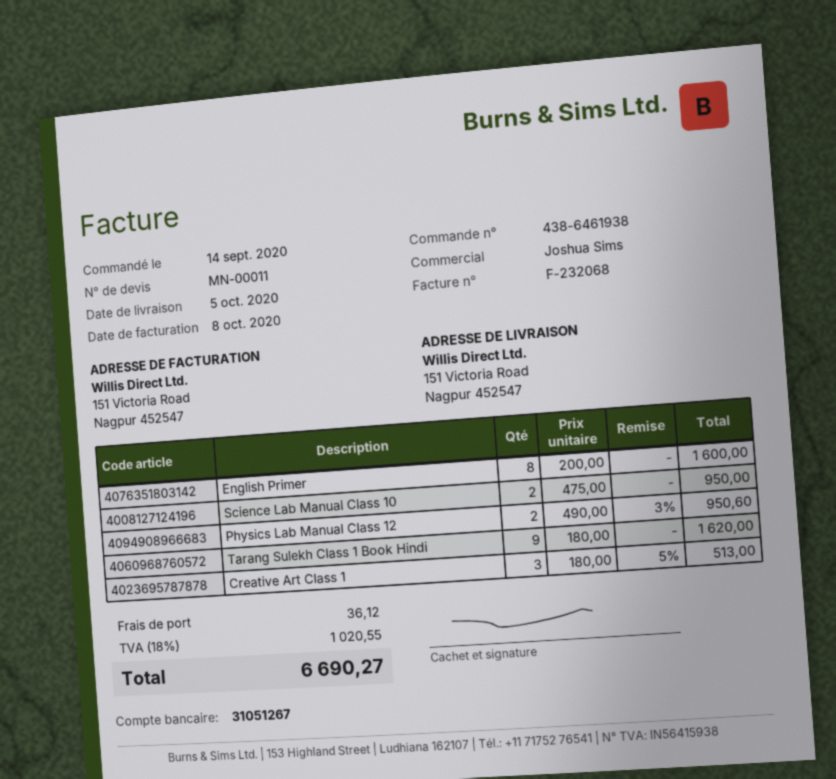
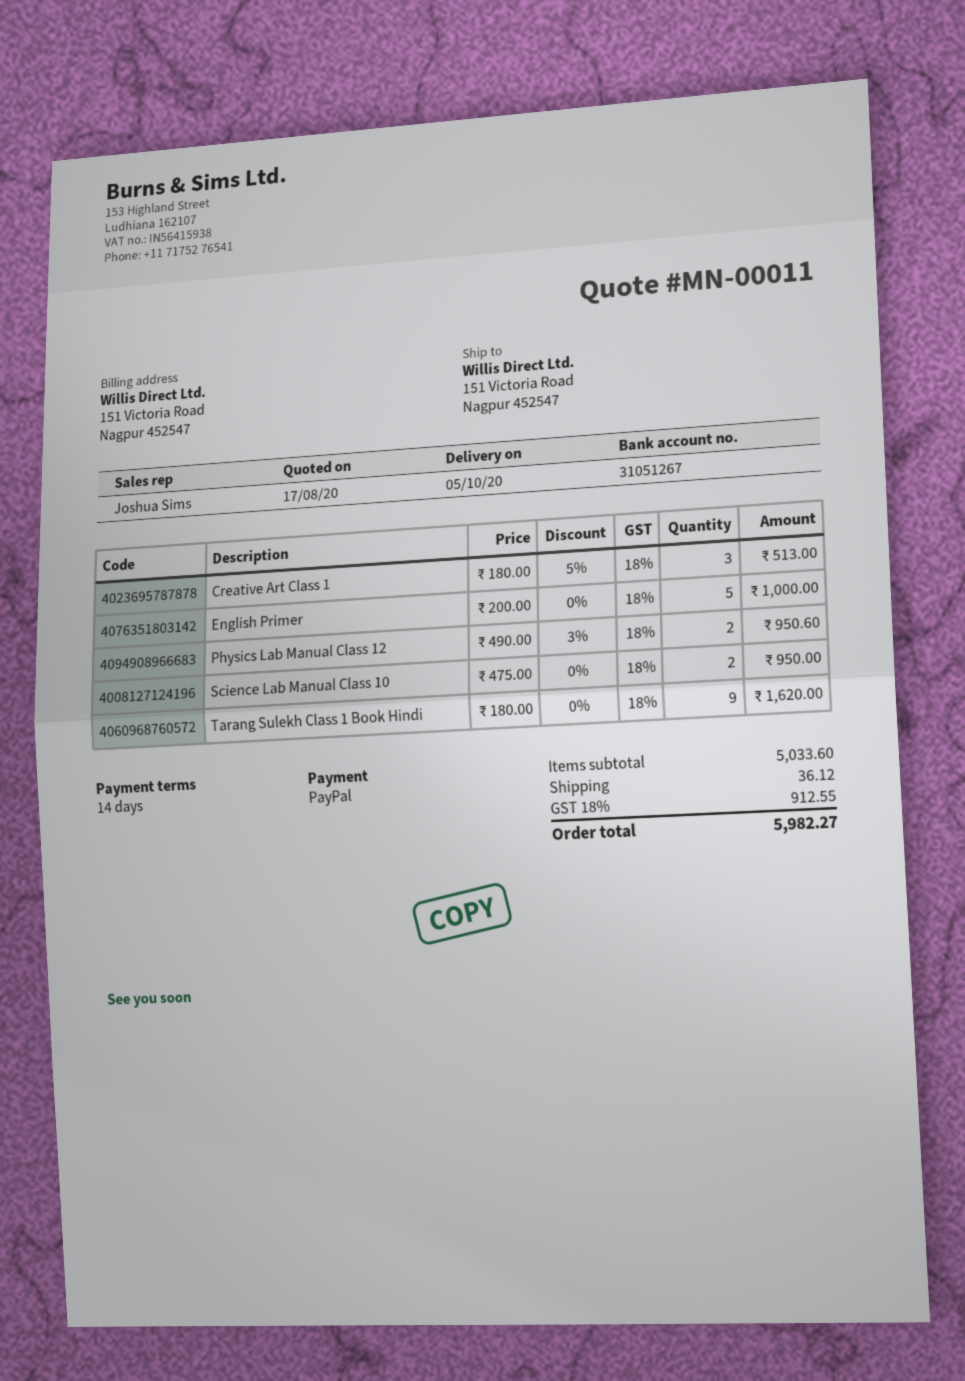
English Primer: 8 x 200.00 = 1600.00 -> 5 x 200.00 = 1000.00
tax: 18% = 1020.55 -> 18% = 912.55
total: 6690.27 -> 5982.27

